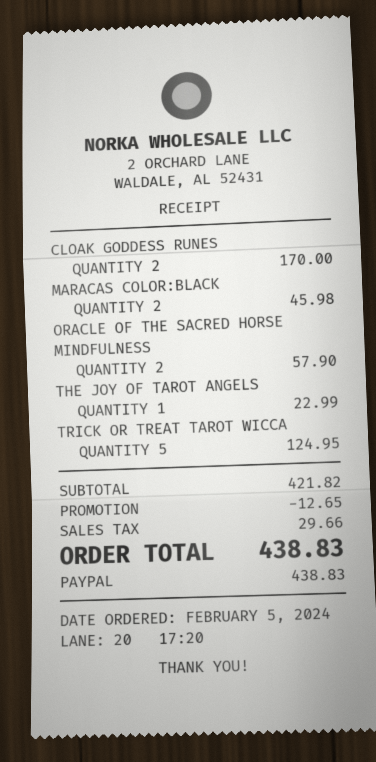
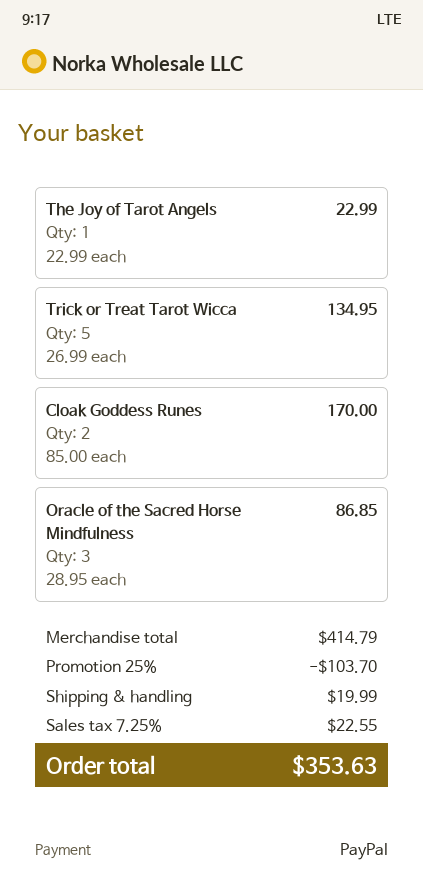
MARACAS COLOR:BLACK: 2 for 45.98 -> none
ORACLE OF THE SACRED HORSE MINDFULNESS: 2 for 57.90 -> 3 for 86.85
TRICK OR TREAT TAROT WICCA: 5 for 124.95 -> 5 for 134.95
subtotal: 421.82 -> 414.79
discount: 12.65 -> 103.70
shipping: none -> 19.99
tax: 29.66 -> 22.55
total: 438.83 -> 353.63

